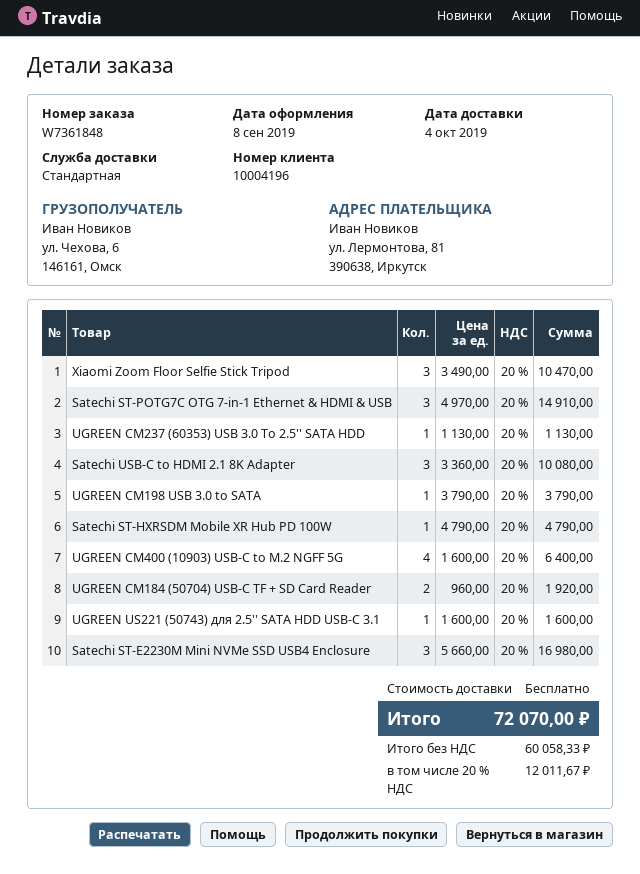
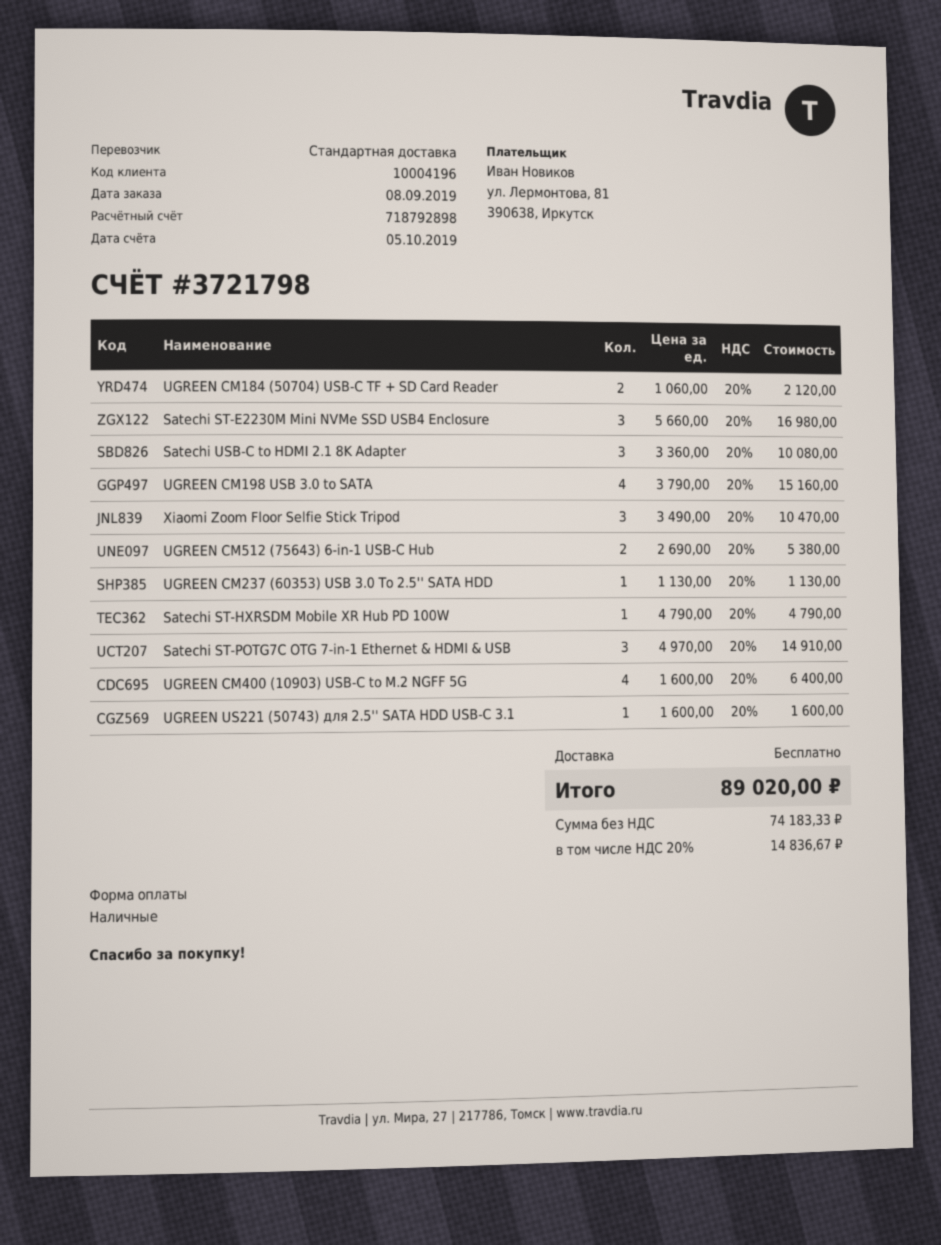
UGREEN CM198 USB 3.0 to SATA: 1 x 3790.00 = 3790.00 -> 4 x 3790.00 = 15160.00
UGREEN CM184 (50704) USB-C TF + SD Card Reader: 2 x 960.00 = 1920.00 -> 2 x 1060.00 = 2120.00
UGREEN CM512 (75643) 6-in-1 USB-C Hub: none -> 2 x 2690.00 = 5380.00
net: 60058.33 -> 74183.33
tax: 20% = 12011.67 -> 20% = 14836.67
total: 72070.00 -> 89020.00

